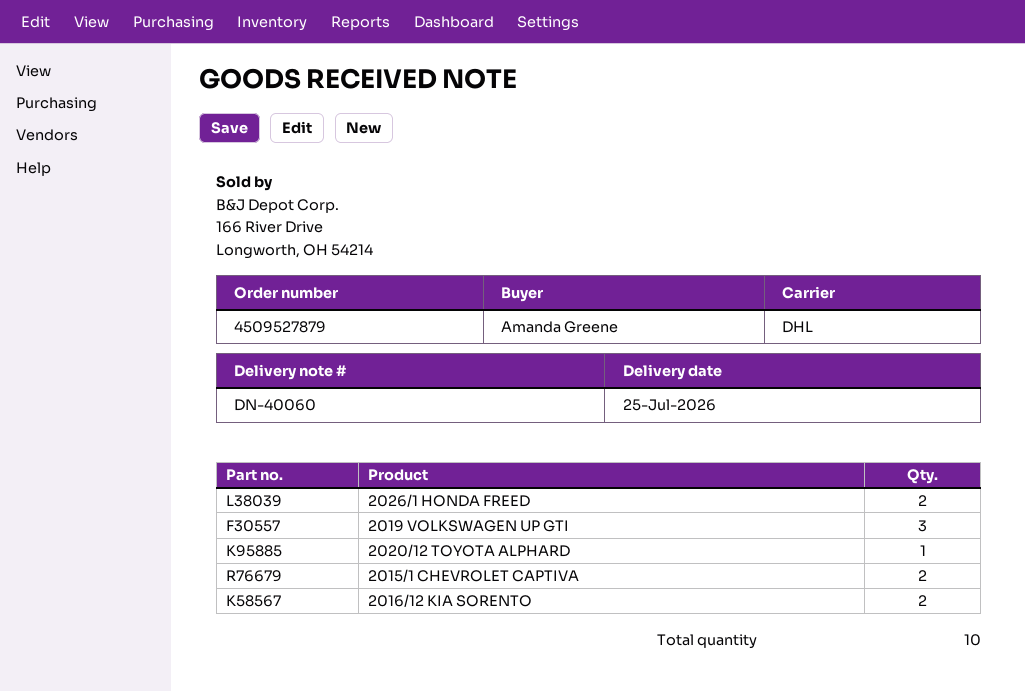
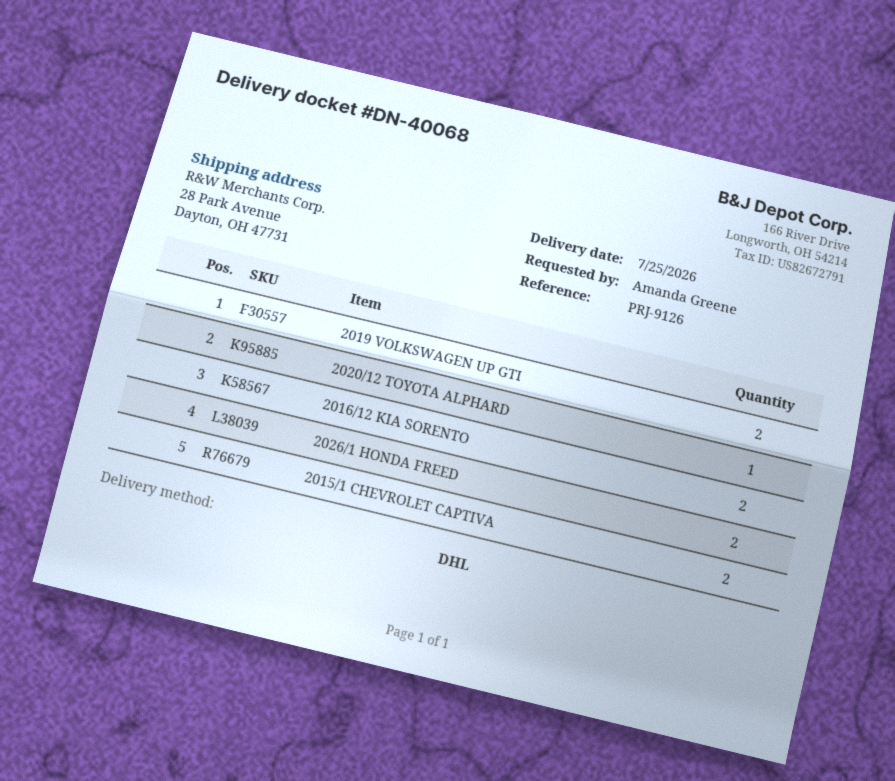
delivery note number: DN-40060 -> DN-40068
2019 VOLKSWAGEN UP GTI: 3 -> 2

